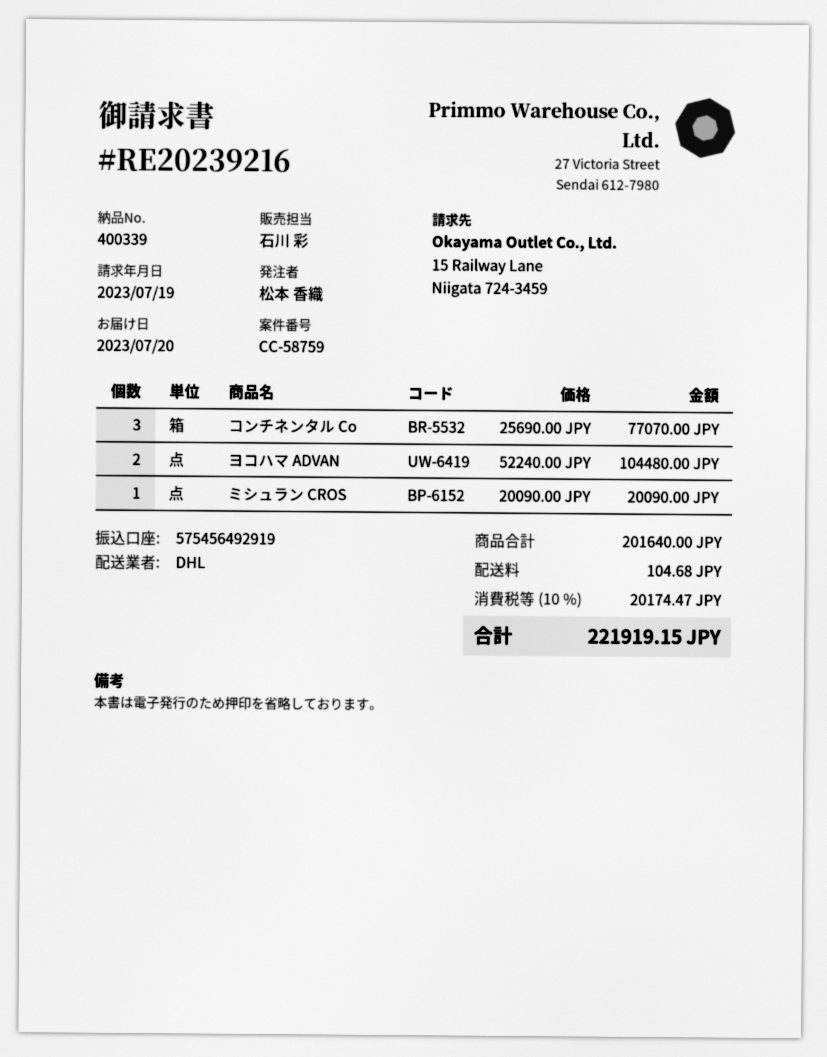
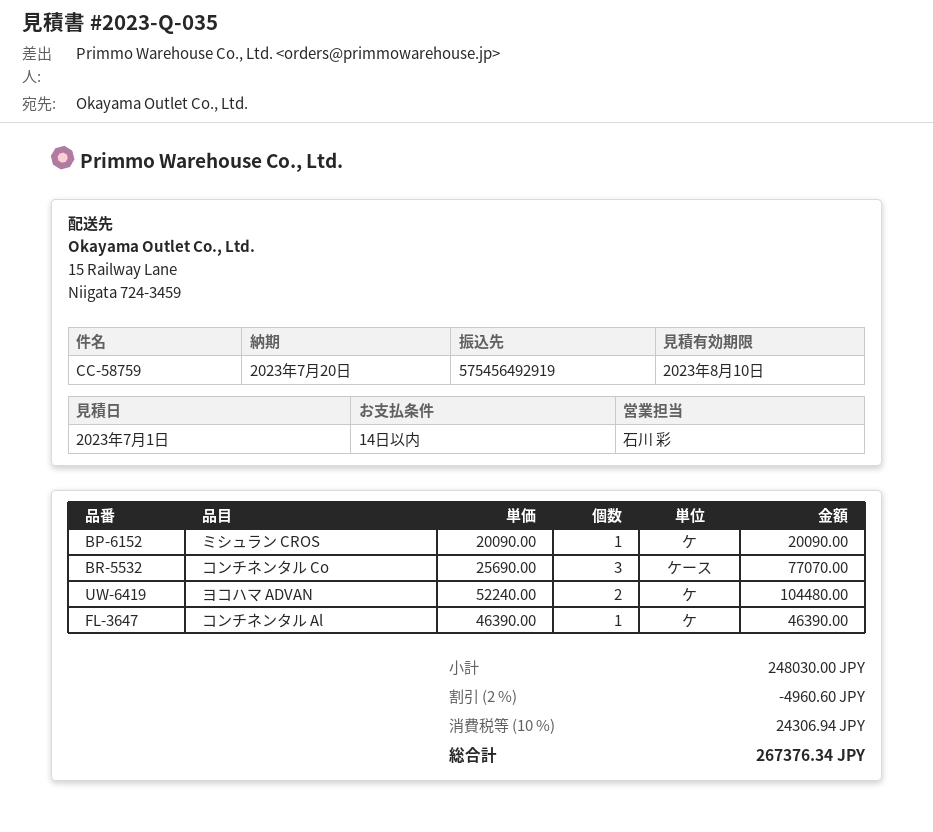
コンチネンタル Al: none -> 1 x 46390.00 = 46390.00
subtotal: 201640.00 -> 248030.00
discount: none -> 2% = 4960.60
shipping: 104.68 -> none
tax: 10% = 20174.47 -> 10% = 24306.94
total: 221919.15 -> 267376.34

